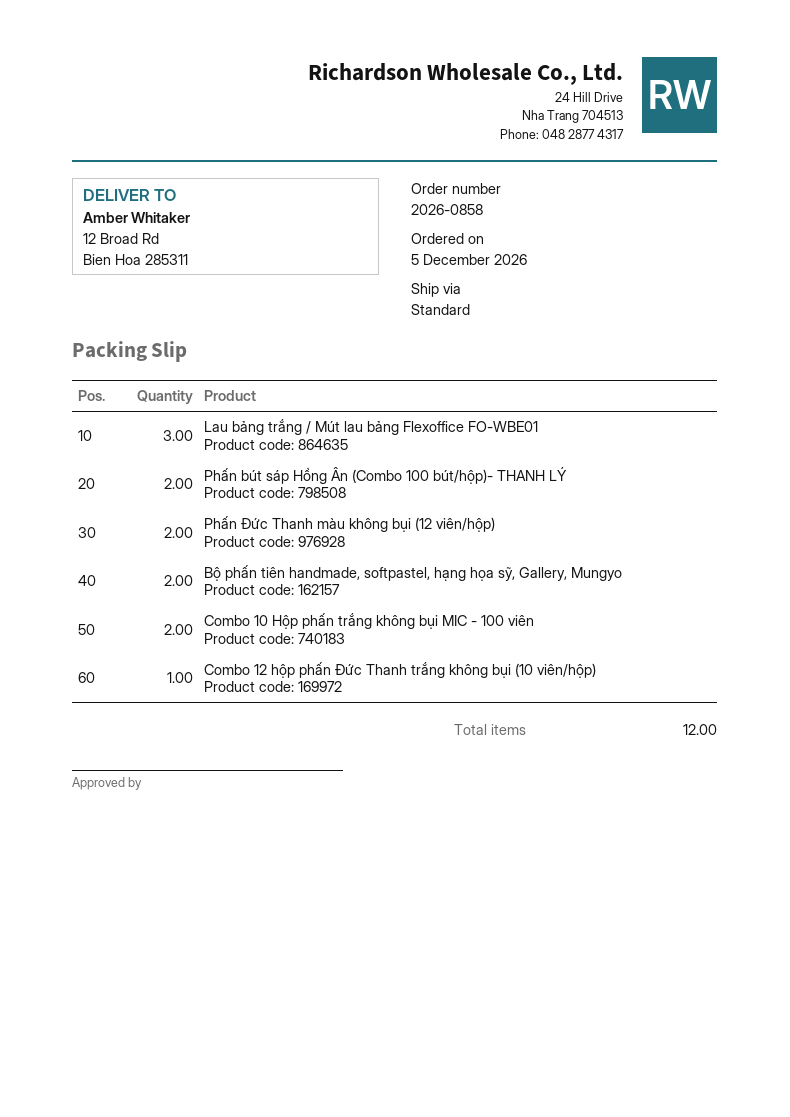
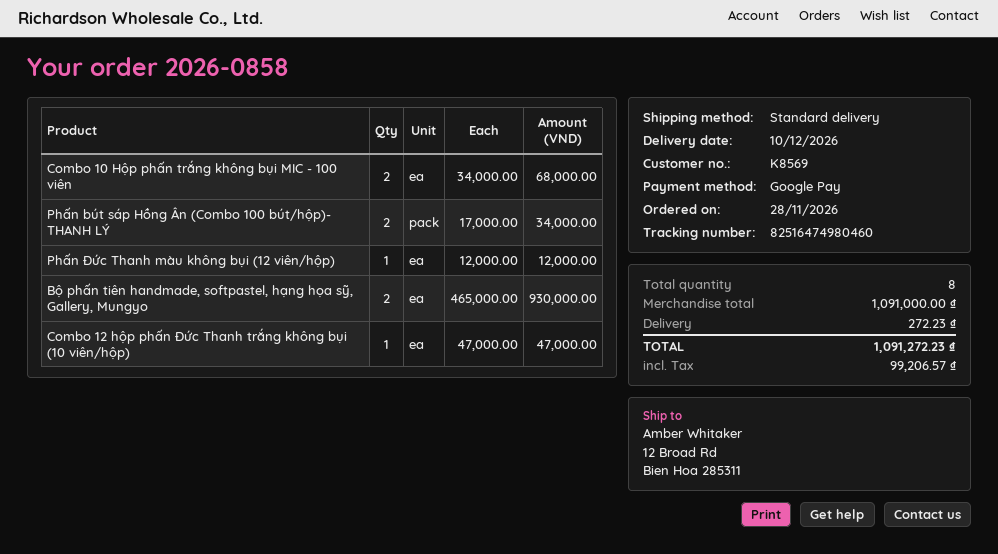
order date: 2026-12-05 -> 2026-11-28
Lau bảng trắng / Mút lau bảng Flexoffice FO-WBE01: 3 -> none
Phấn Đức Thanh màu không bụi (12 viên/hộp): 2 -> 1
total quantity: 12 -> 8

